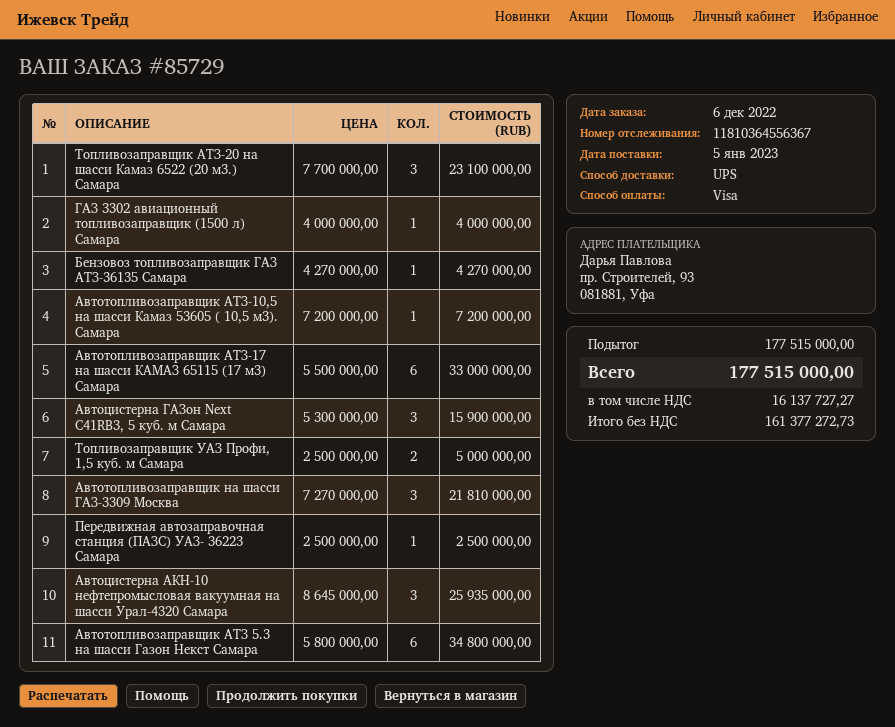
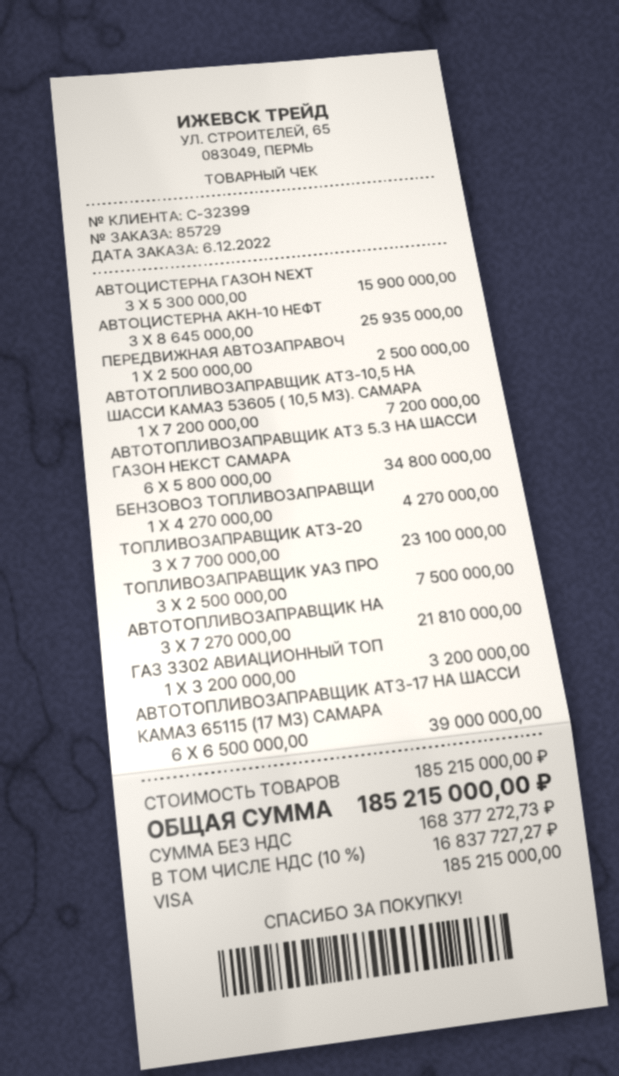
ГАЗ 3302 авиационный топливозаправщик (1500 л) Самара: 1 x 4000000.00 = 4000000.00 -> 1 x 3200000.00 = 3200000.00
Автотопливозаправщик АТЗ-17 на шасси КАМАЗ 65115 (17 м3) Самара: 6 x 5500000.00 = 33000000.00 -> 6 x 6500000.00 = 39000000.00
Топливозаправщик УАЗ Профи, 1,5 куб. м Самара: 2 x 2500000.00 = 5000000.00 -> 3 x 2500000.00 = 7500000.00
subtotal: 177515000.00 -> 185215000.00
net: 161377272.73 -> 168377272.73
tax: 16137727.27 -> 16837727.27
total: 177515000.00 -> 185215000.00

